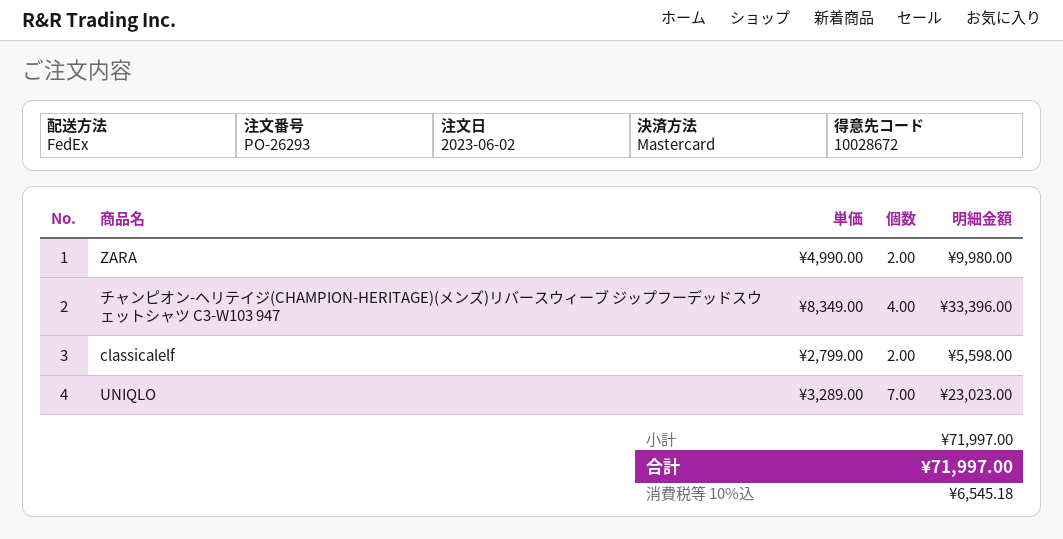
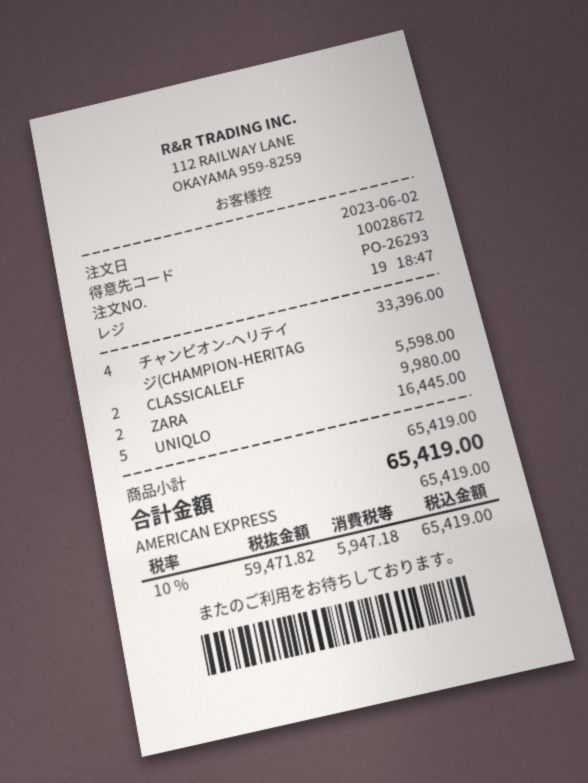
payment method: Mastercard -> American Express
UNIQLO: 7 for 23023.00 -> 5 for 16445.00
subtotal: 71997.00 -> 65419.00
tax: 10% = 6545.18 -> 10% = 5947.18
total: 71997.00 -> 65419.00

